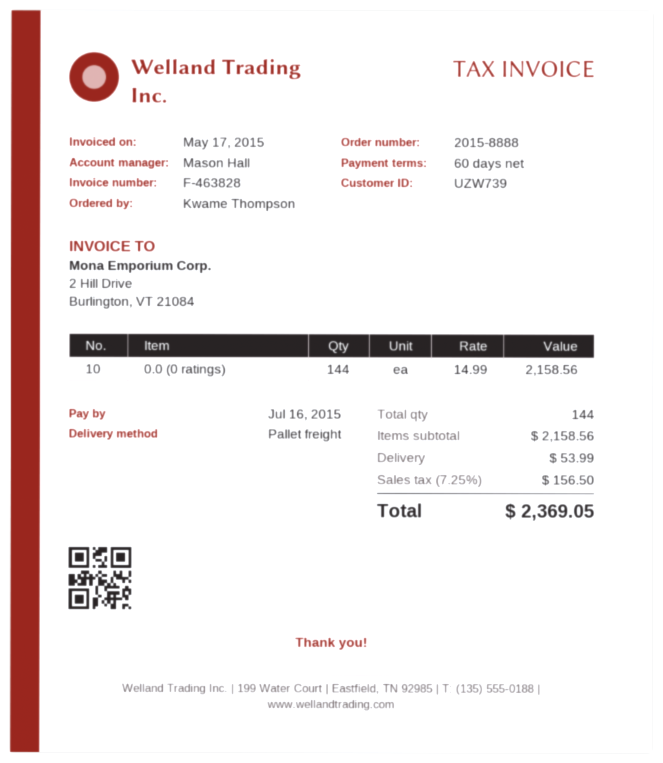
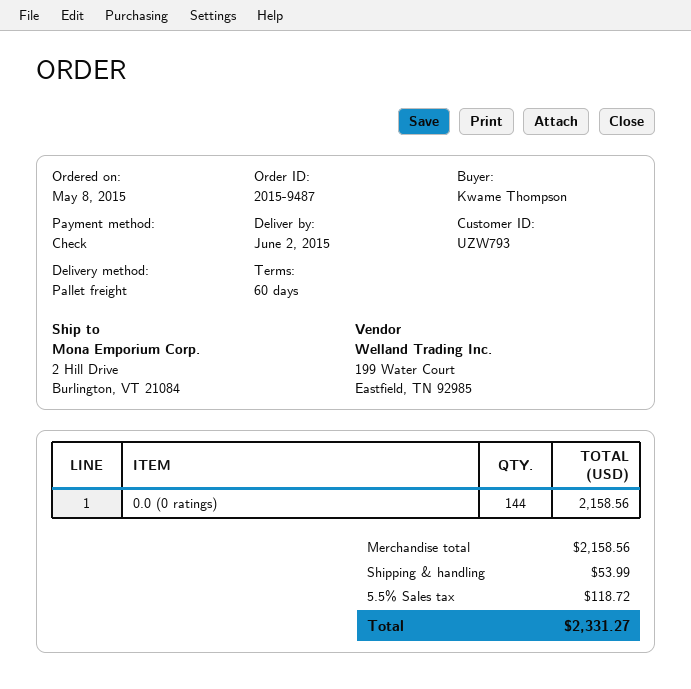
order number: 2015-8888 -> 2015-9487
customer number: UZW739 -> UZW793
tax: 7.25% = 156.50 -> 5.5% = 118.72
total: 2369.05 -> 2331.27

